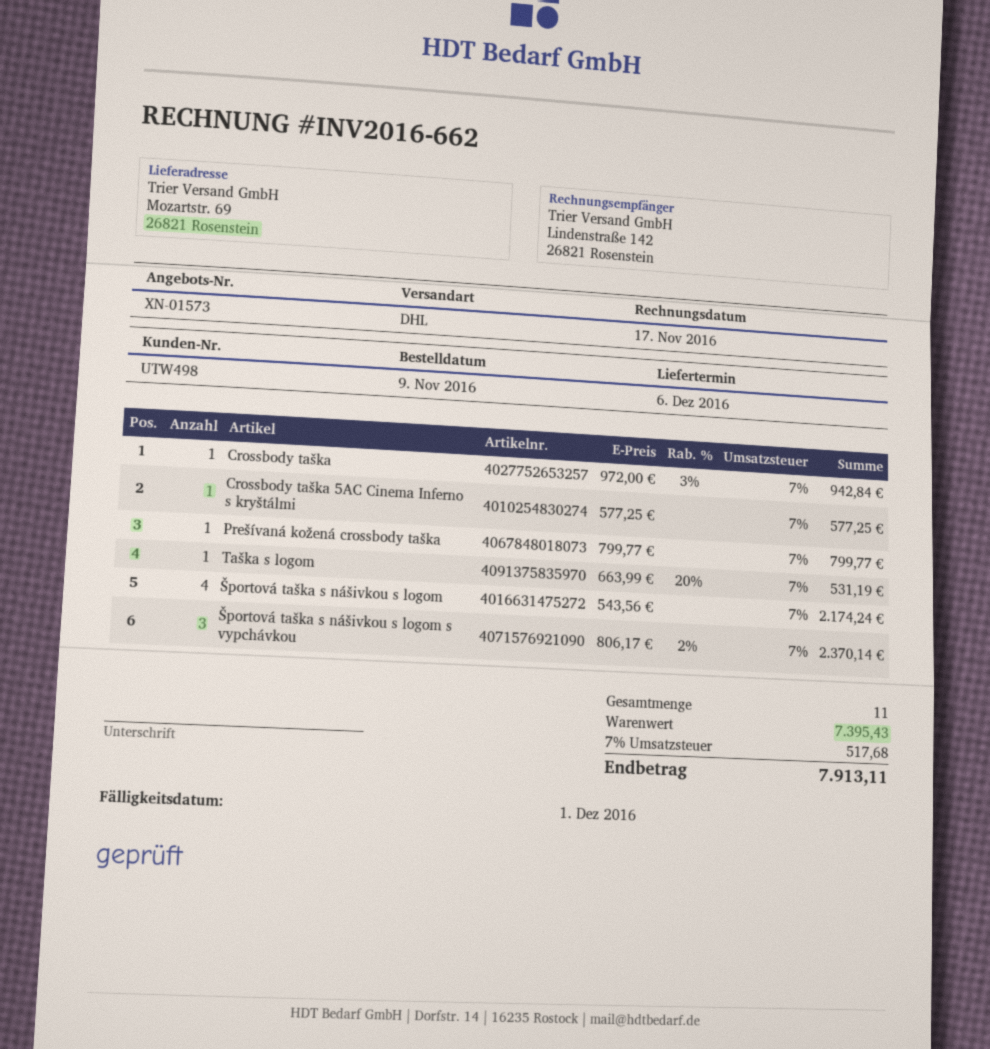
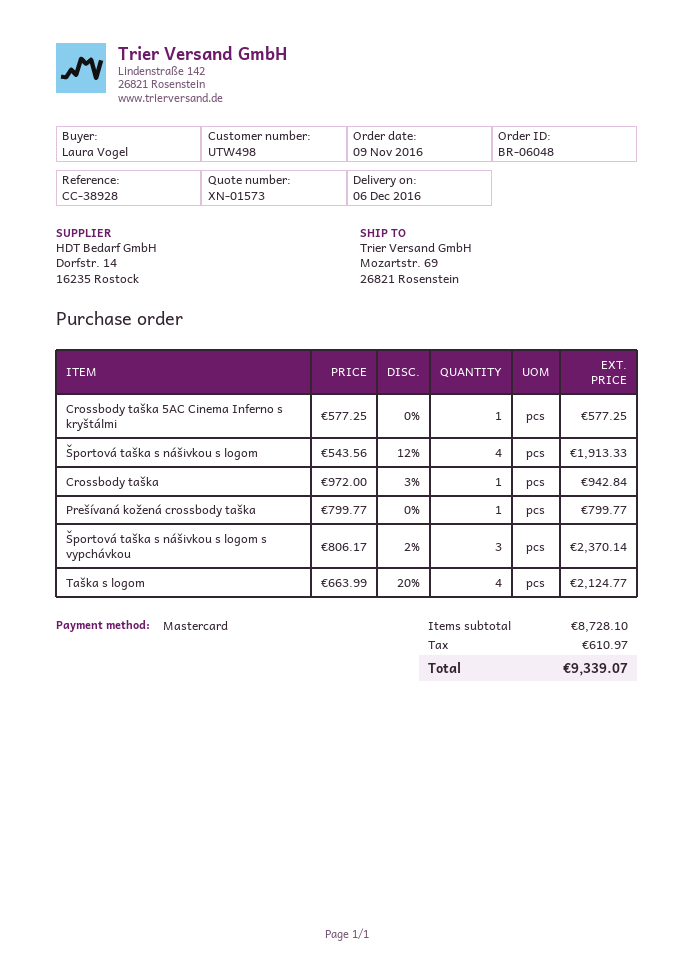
Taška s logom: 1 x 663.99 - 20% = 531.19 -> 4 x 663.99 - 20% = 2124.77
Športová taška s nášivkou s logom: 4 x 543.56 = 2174.24 -> 4 x 543.56 - 12% = 1913.33
subtotal: 7395.43 -> 8728.10
tax: 517.68 -> 610.97
total: 7913.11 -> 9339.07

